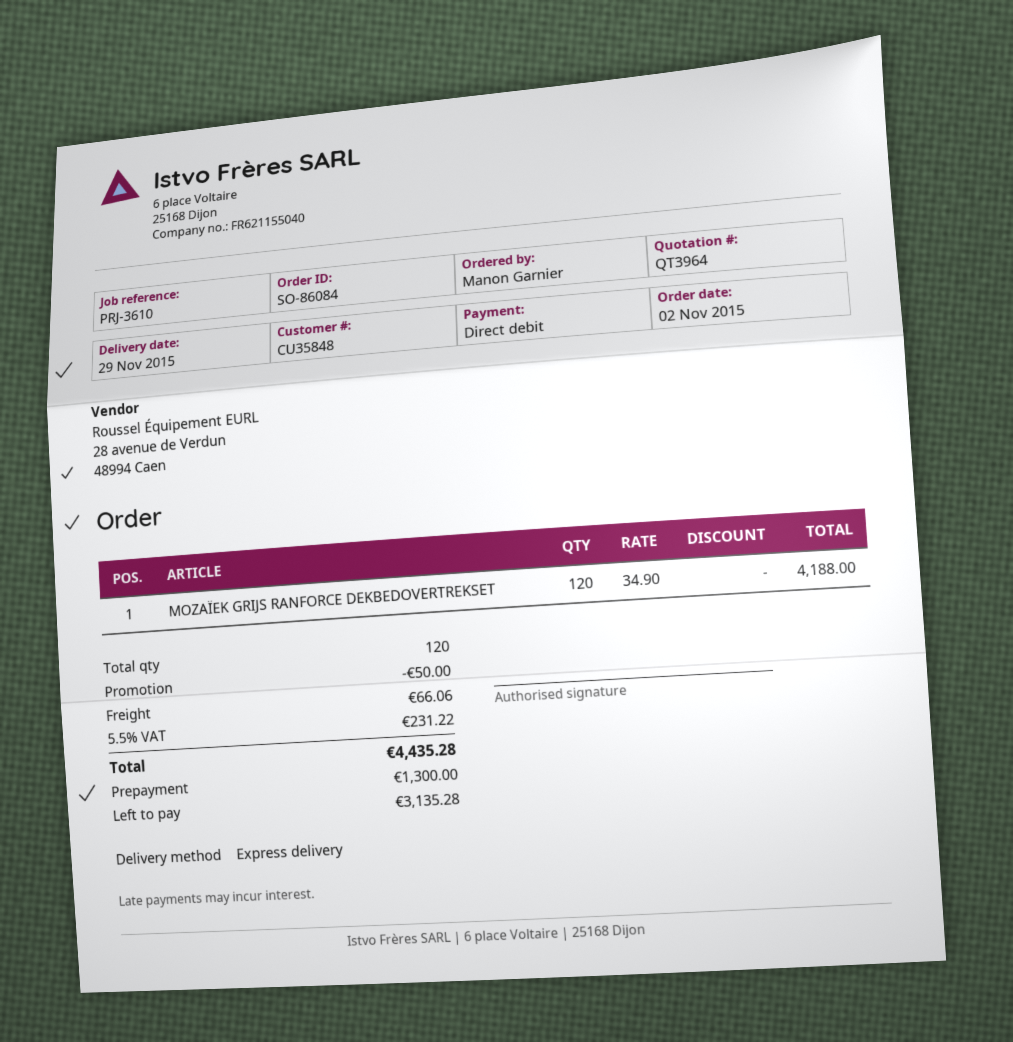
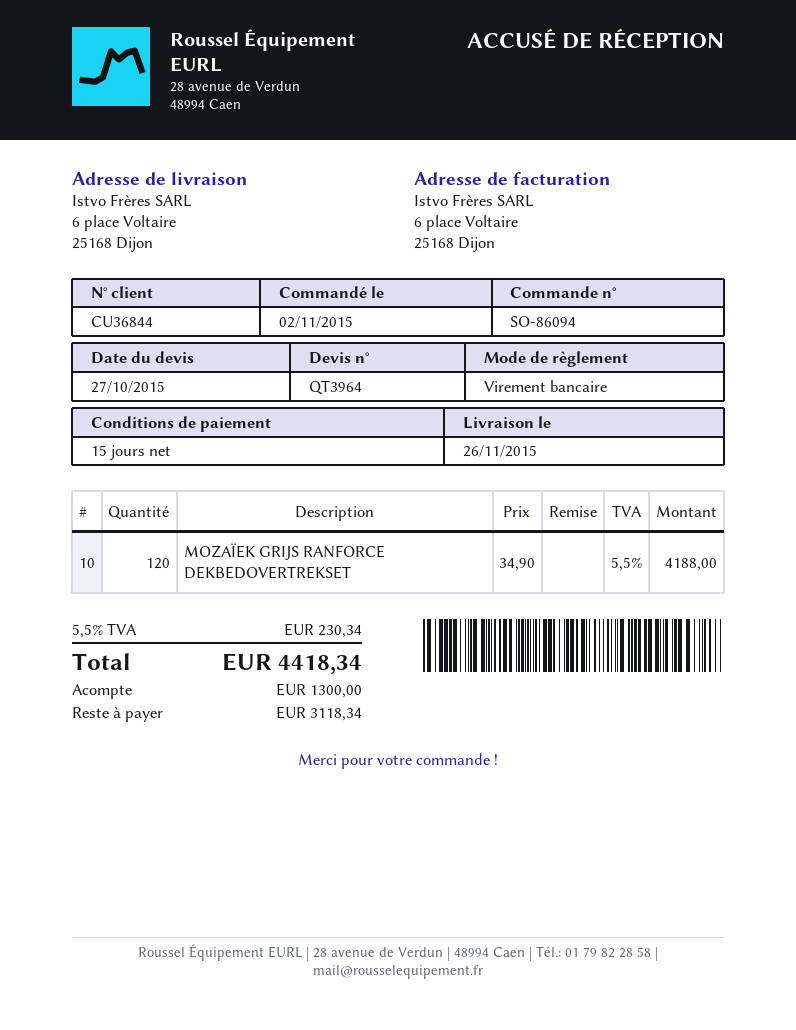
order number: SO-86084 -> SO-86094
delivery date: 2015-11-29 -> 2015-11-26
customer number: CU35848 -> CU36844
payment method: direct debit -> bank transfer
discount: 50.00 -> none
shipping: 66.06 -> none
tax: 5.5% = 231.22 -> 5.5% = 230.34
total: 4435.28 -> 4418.34
balance: 3135.28 -> 3118.34

